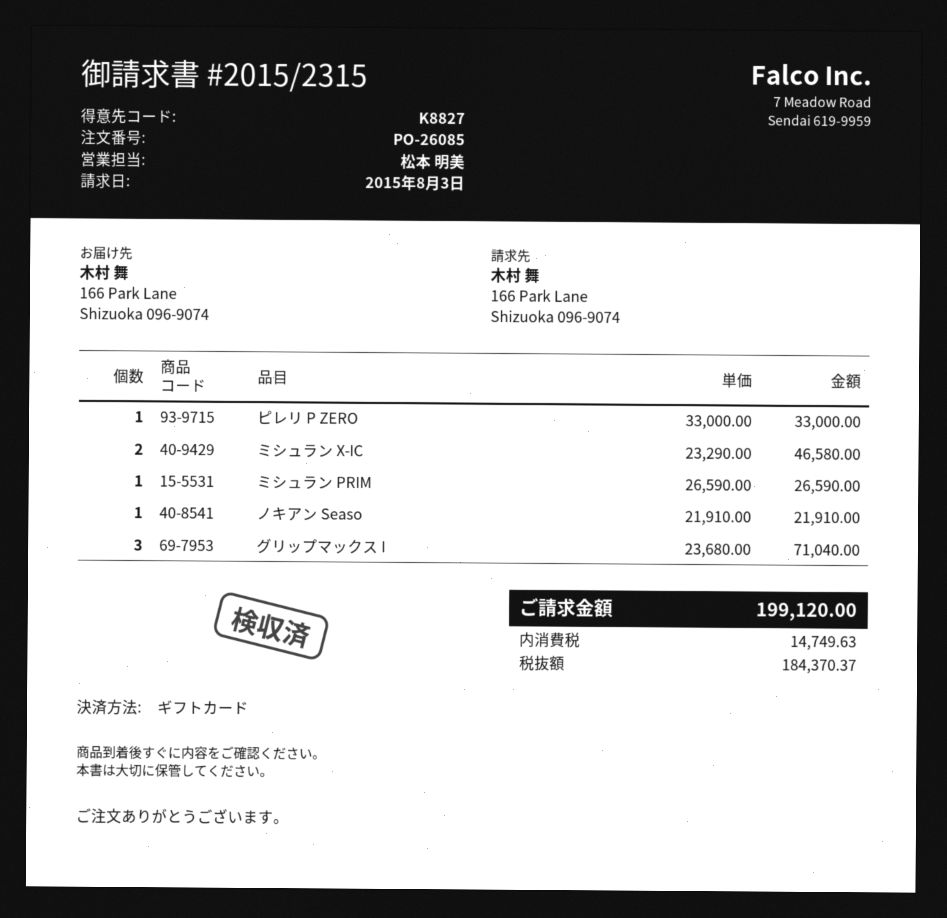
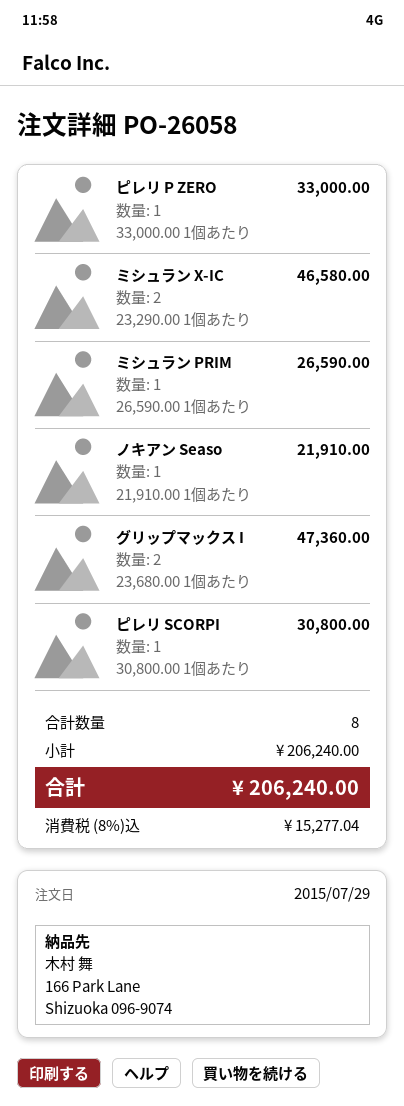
order number: PO-26085 -> PO-26058
グリップマックス I: 3 x 23680.00 = 71040.00 -> 2 x 23680.00 = 47360.00
ピレリ SCORPI: none -> 1 x 30800.00 = 30800.00
tax: 14749.63 -> 15277.04
total: 199120.00 -> 206240.00

